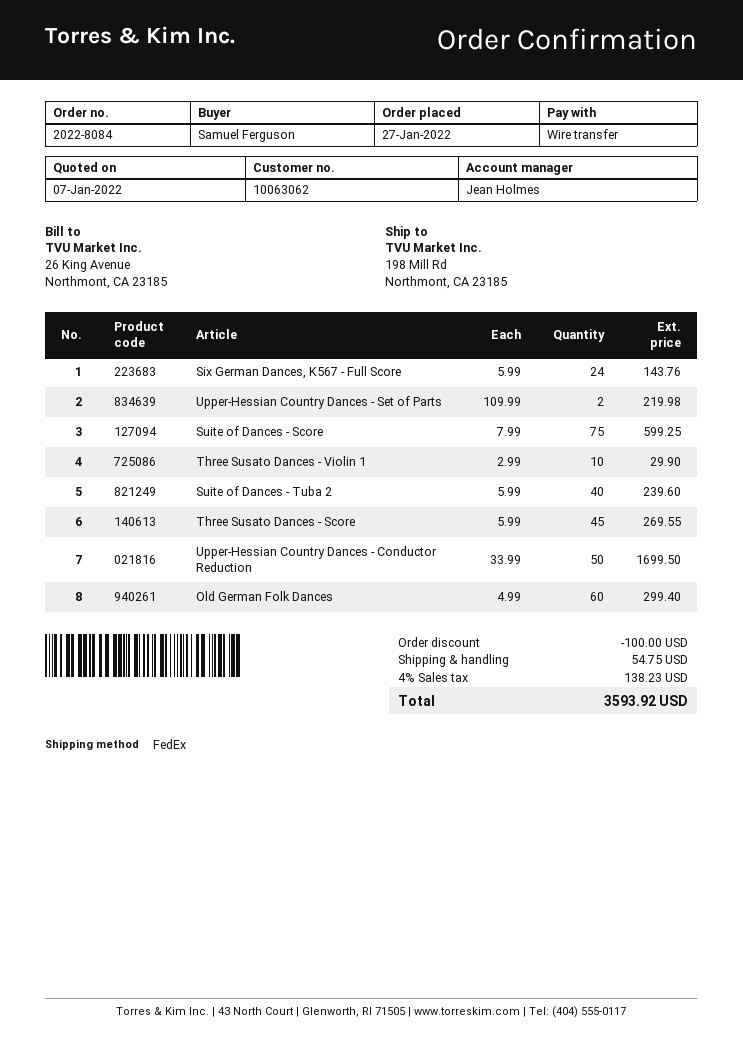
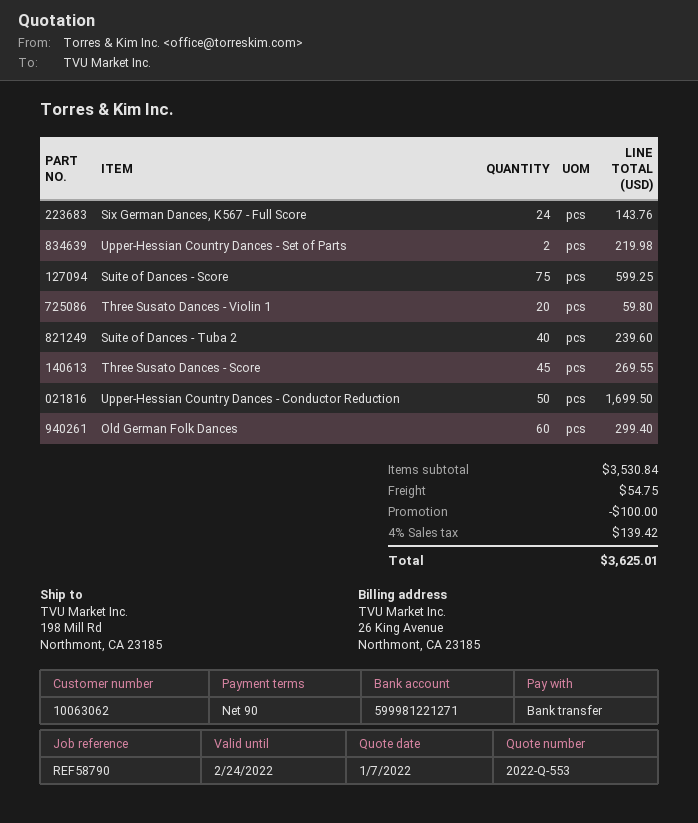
Three Susato Dances - Violin 1: 10 for 29.90 -> 20 for 59.80
tax: 4% = 138.23 -> 4% = 139.42
total: 3593.92 -> 3625.01

